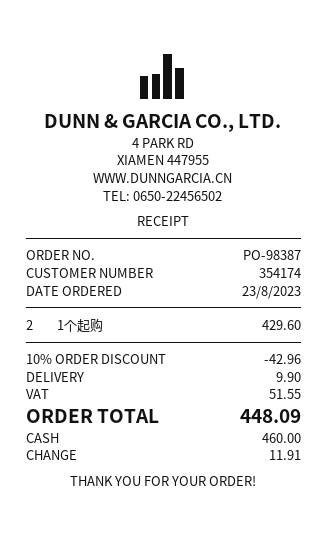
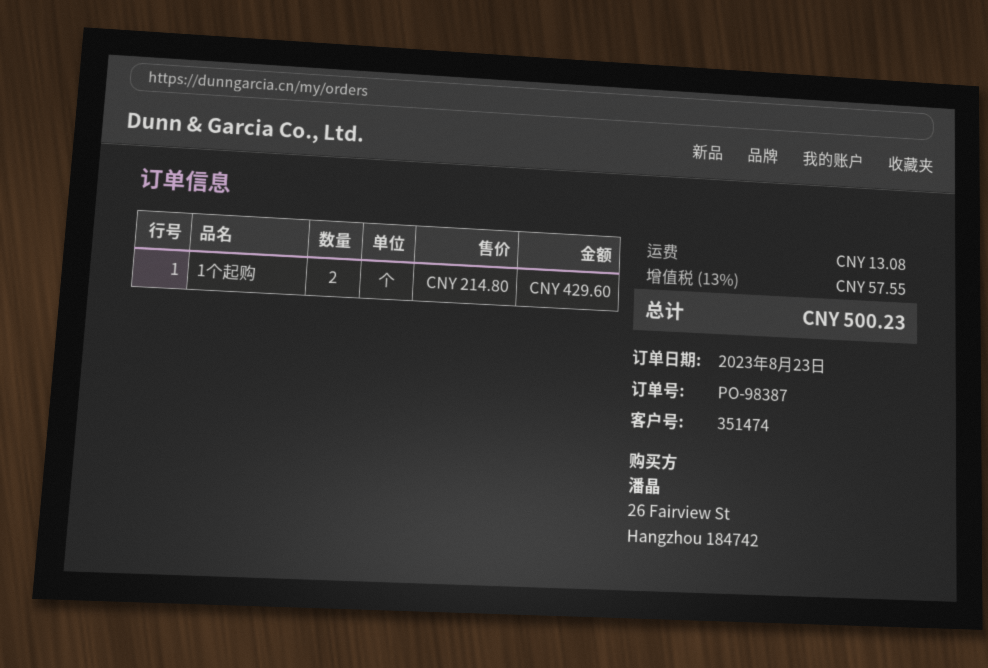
customer number: 354174 -> 351474
discount: 10% = 42.96 -> none
shipping: 9.90 -> 13.08
tax: 51.55 -> 57.55
total: 448.09 -> 500.23

